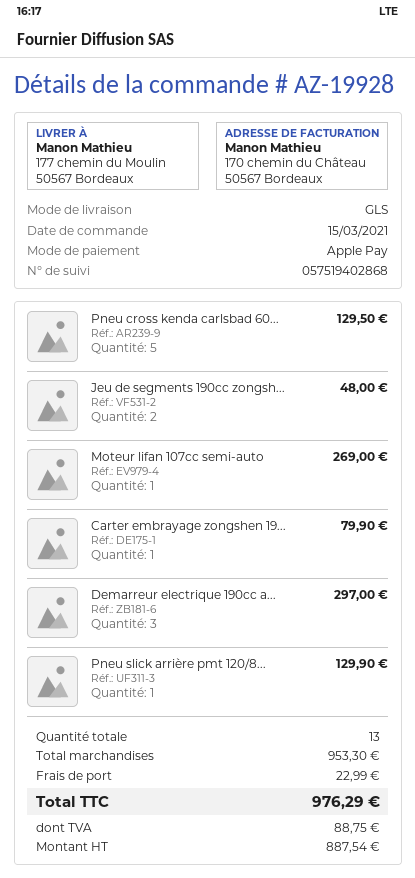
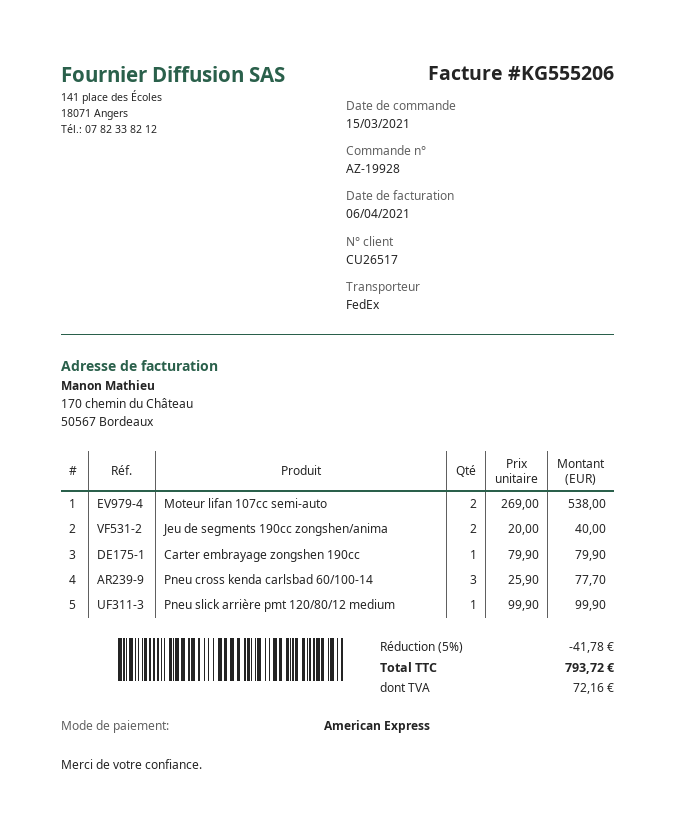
payment method: Apple Pay -> American Express
shipping method: GLS -> FedEx
Pneu cross kenda carlsbad 60...: 5 for 129.50 -> 3 for 77.70
Jeu de segments 190cc zongsh...: 2 for 48.00 -> 2 for 40.00
Moteur lifan 107cc semi-auto: 1 for 269.00 -> 2 for 538.00
Demarreur electrique 190cc a...: 3 for 297.00 -> none
Pneu slick arrière pmt 120/8...: 1 for 129.90 -> 1 for 99.90
discount: none -> 5% = 41.78
shipping: 22.99 -> none
tax: 88.75 -> 72.16
total: 976.29 -> 793.72

